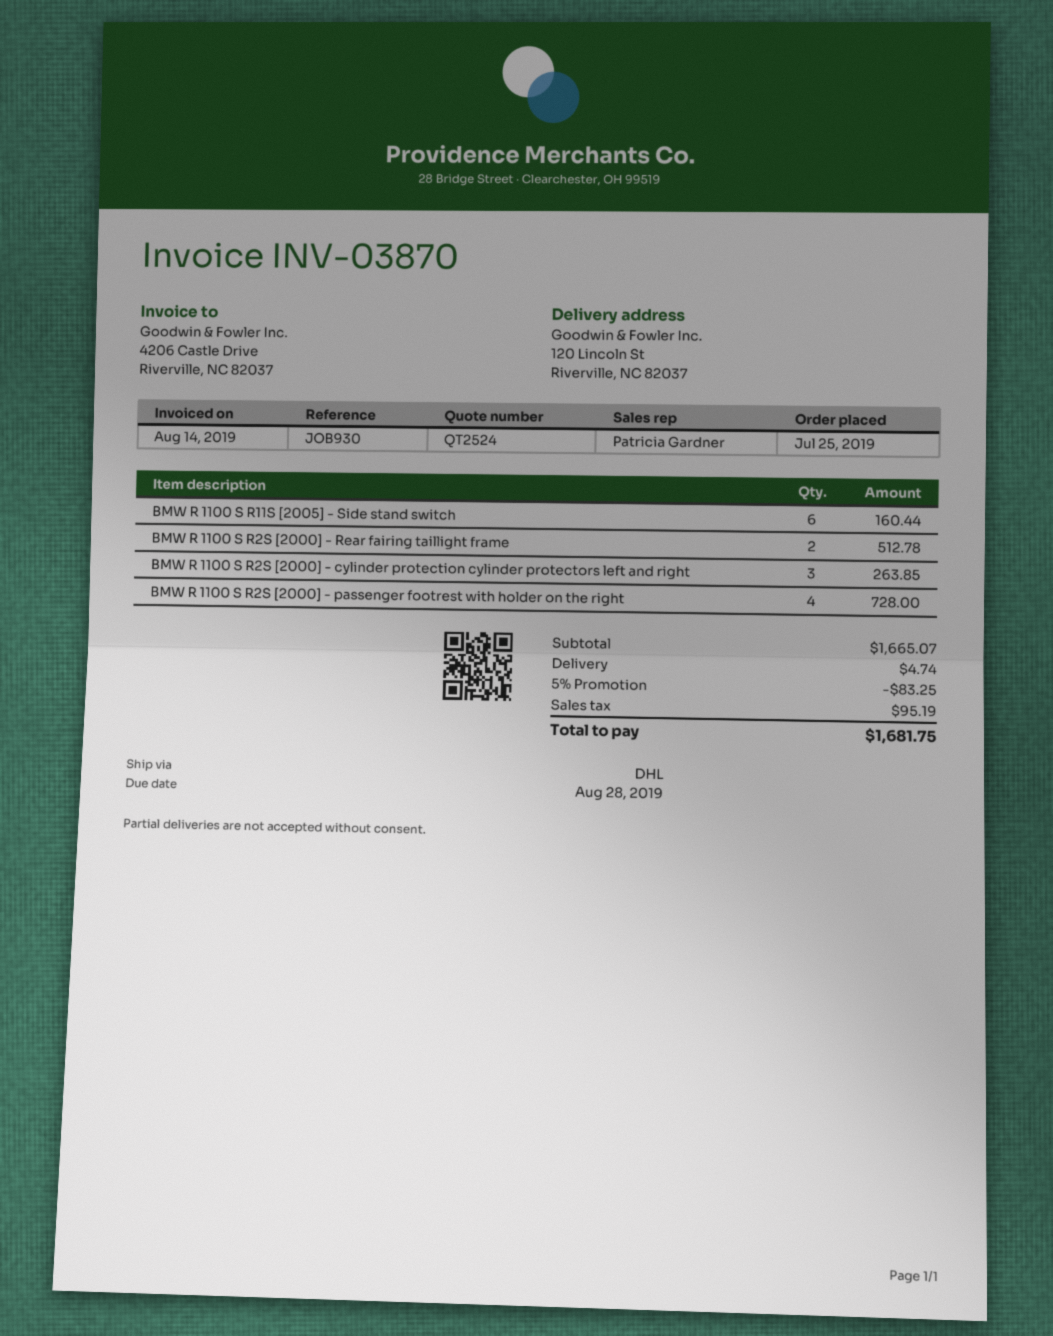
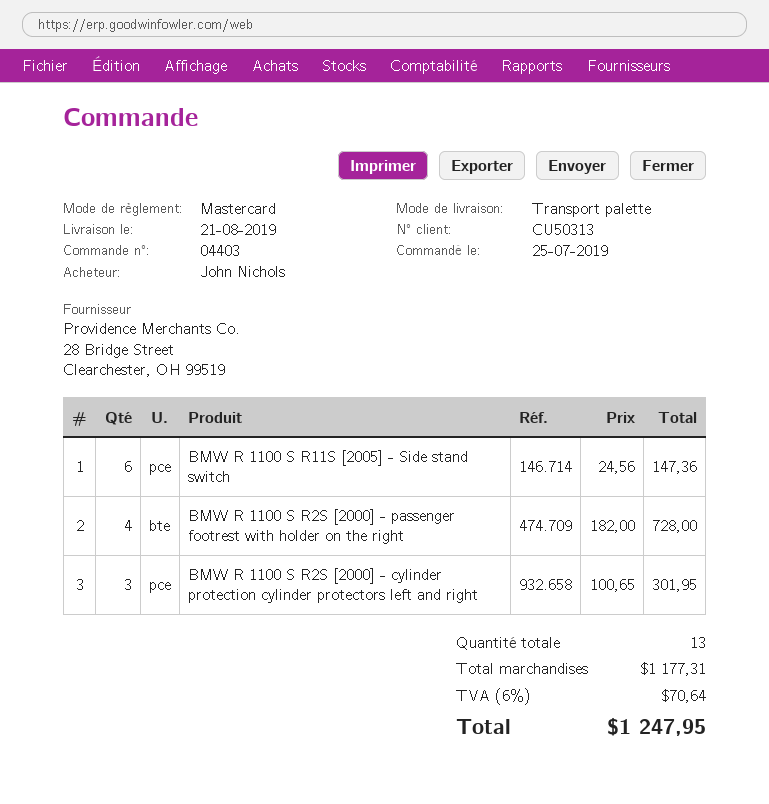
shipping method: DHL -> pallet freight
BMW R 1100 S R11S [2005] - Side stand switch: 6 for 160.44 -> 6 for 147.36
BMW R 1100 S R2S [2000] - Rear fairing taillight frame: 2 for 512.78 -> none
BMW R 1100 S R2S [2000] - cylinder protection cylinder protectors left and right: 3 for 263.85 -> 3 for 301.95
subtotal: 1665.07 -> 1177.31
discount: 5% = 83.25 -> none
shipping: 4.74 -> none
tax: 95.19 -> 70.64
total: 1681.75 -> 1247.95

